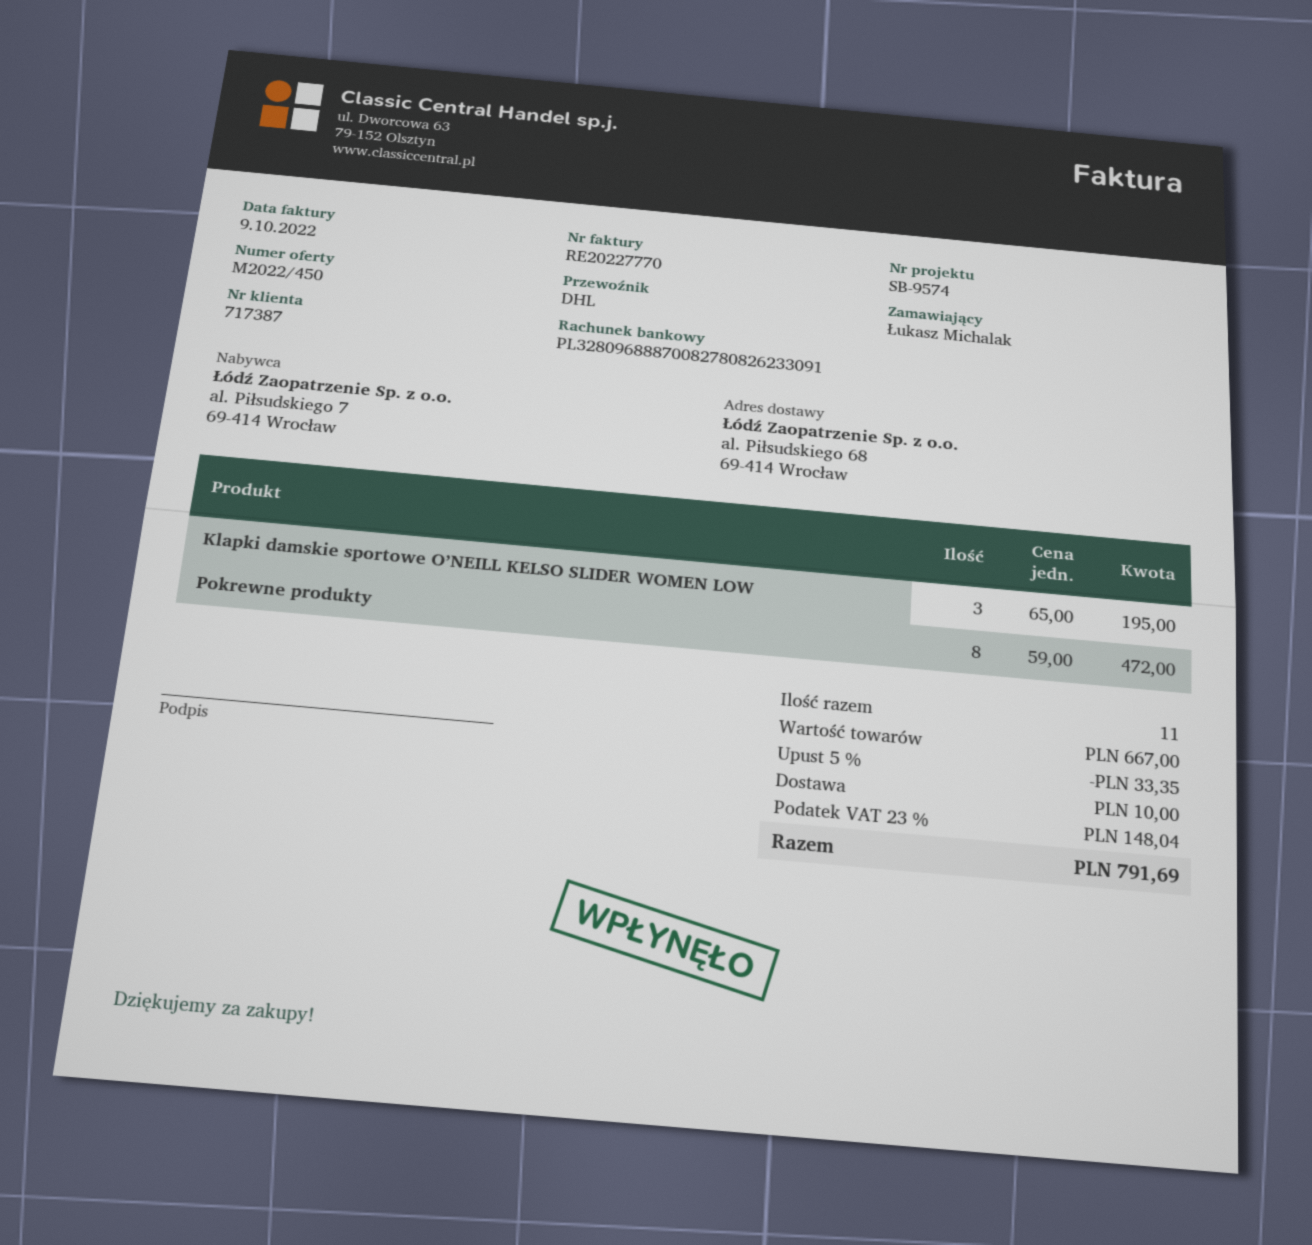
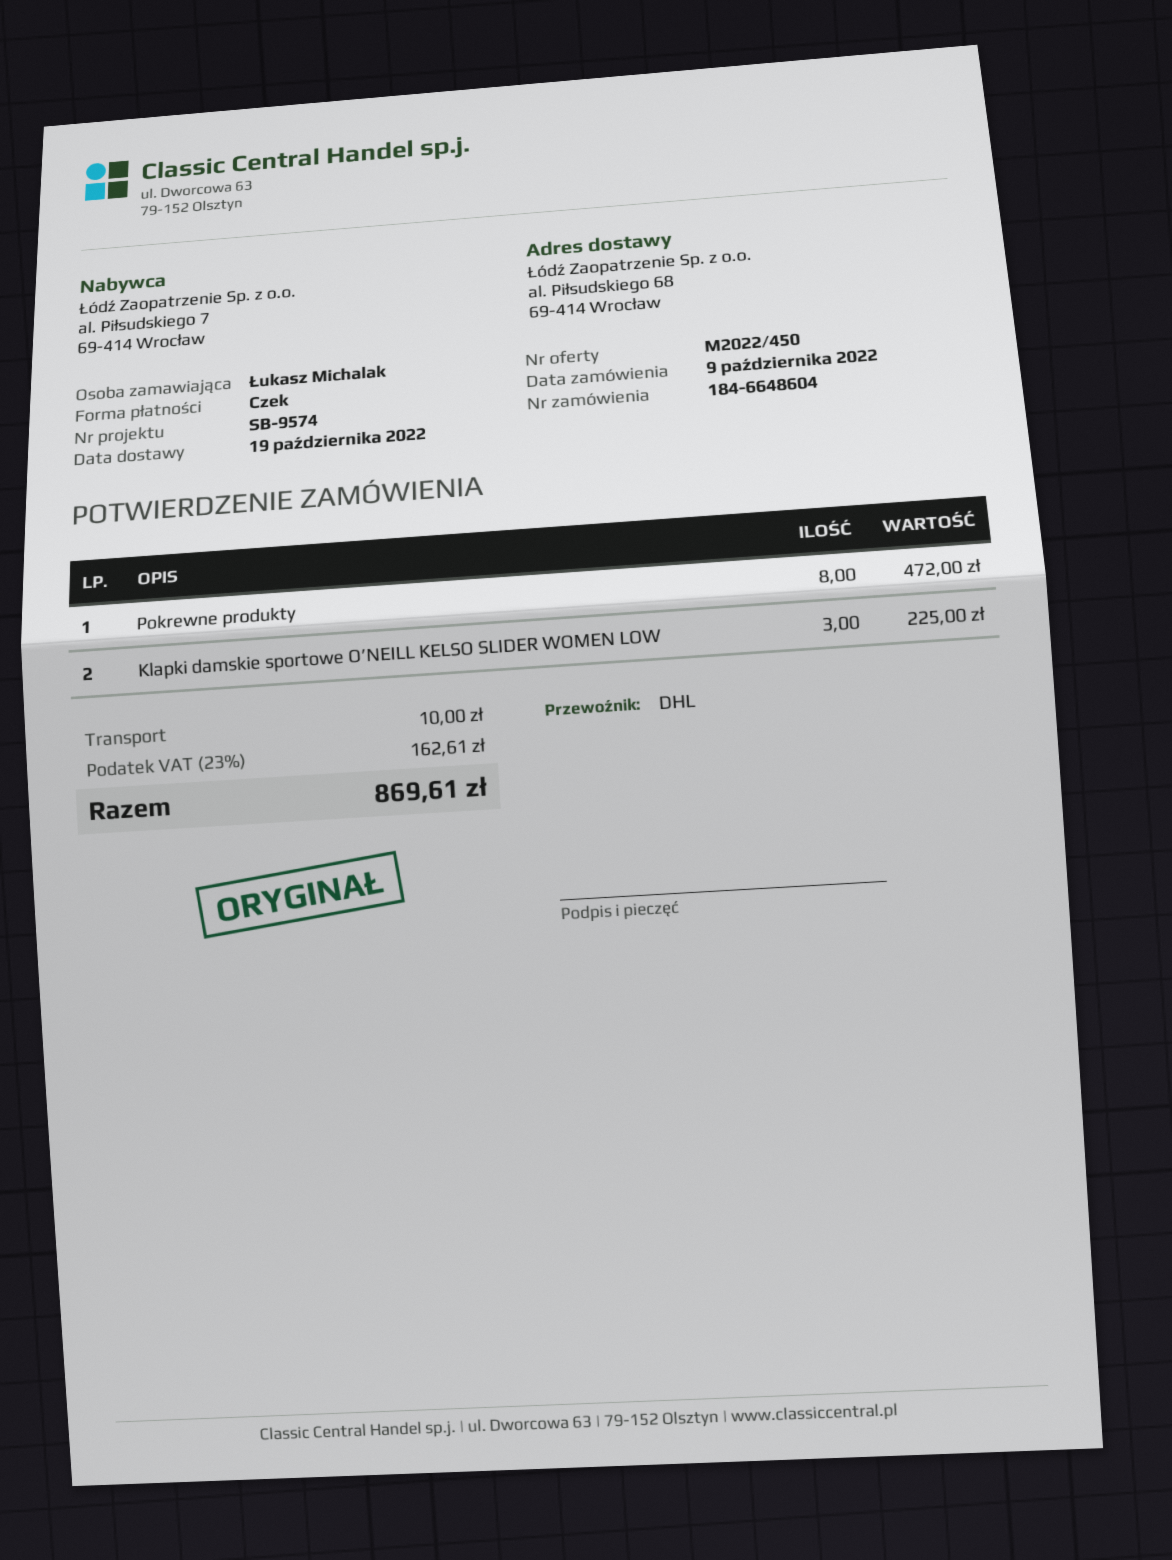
Klapki damskie sportowe O’NEILL KELSO SLIDER WOMEN LOW: 3 for 195.00 -> 3 for 225.00
discount: 5% = 33.35 -> none
tax: 23% = 148.04 -> 23% = 162.61
total: 791.69 -> 869.61

